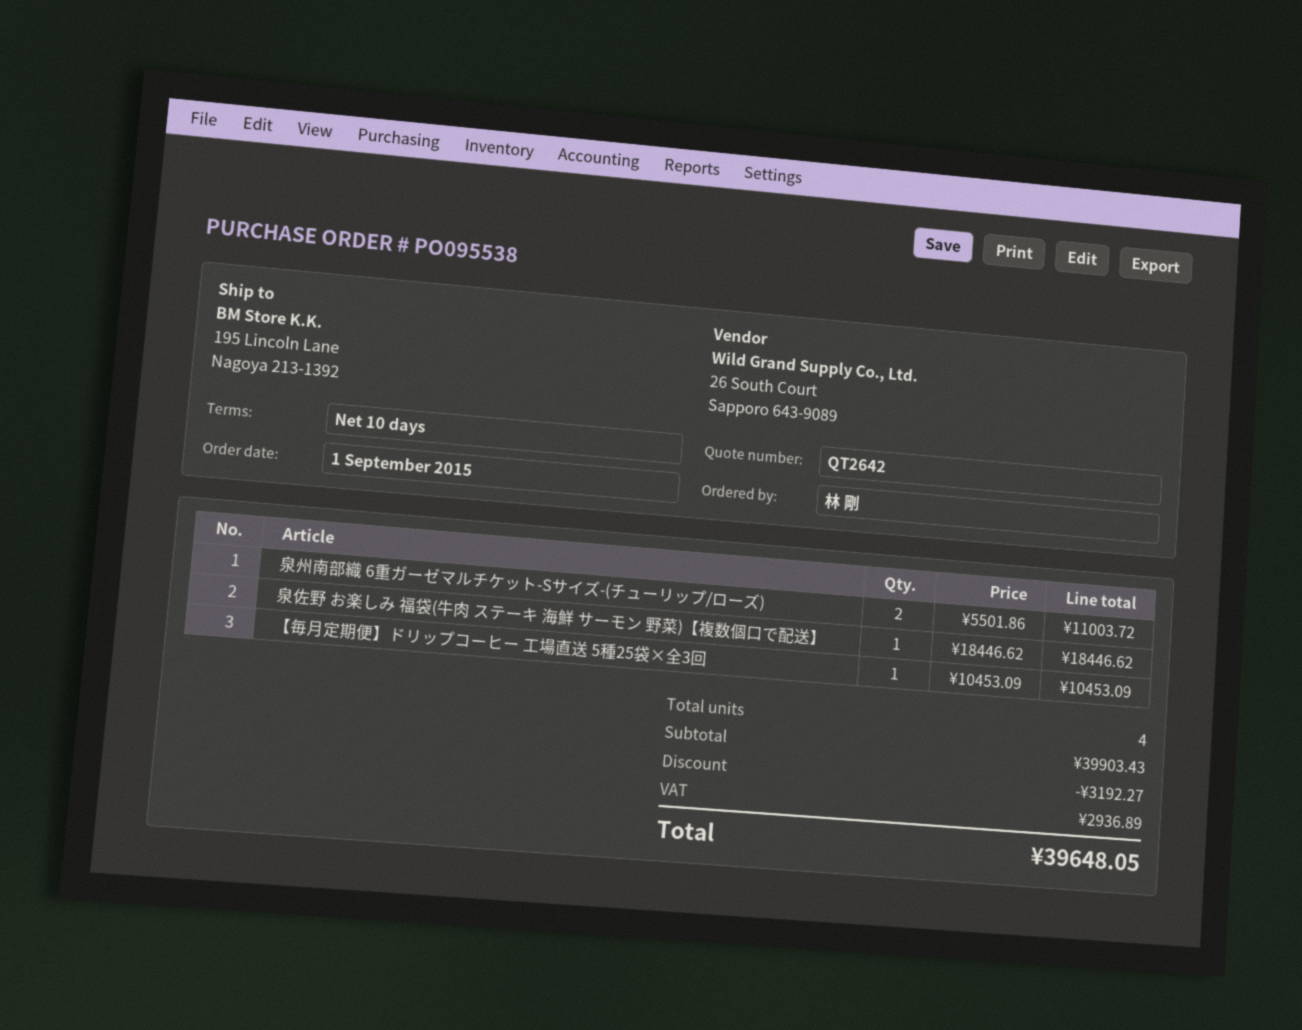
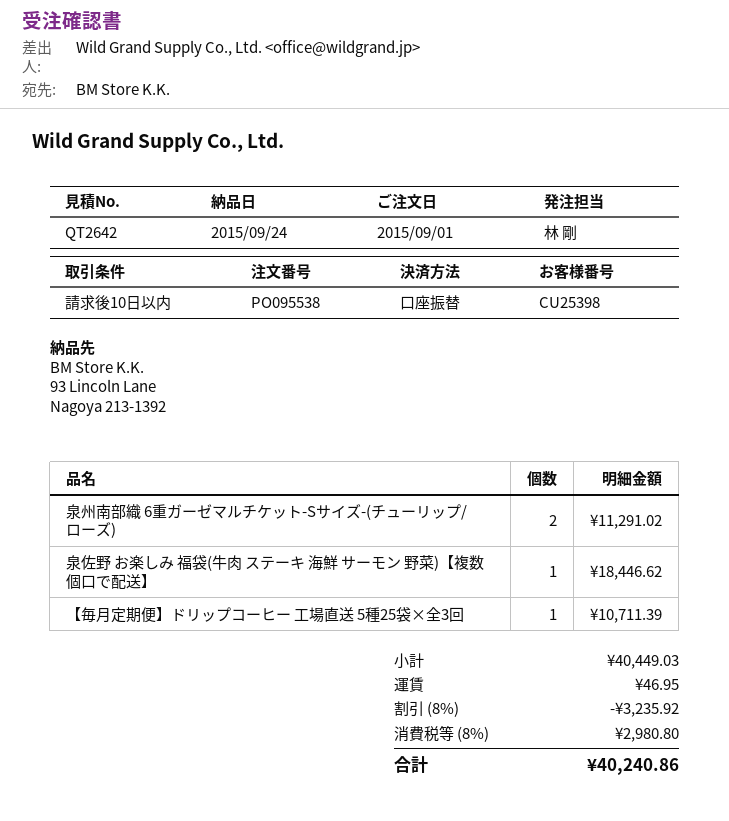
ship to: 195 Lincoln Lane, Nagoya 213-1392 -> 93 Lincoln Lane, Nagoya 213-1392
泉州南部織 6重ガーゼマルチケット-Sサイズ-(チューリップ/ローズ): 2 for 11003.72 -> 2 for 11291.02
【毎月定期便】ドリップコーヒー 工場直送 5種25袋×全3回: 1 for 10453.09 -> 1 for 10711.39
subtotal: 39903.43 -> 40449.03
discount: 3192.27 -> 3235.92
shipping: none -> 46.95
tax: 2936.89 -> 2980.80
total: 39648.05 -> 40240.86

